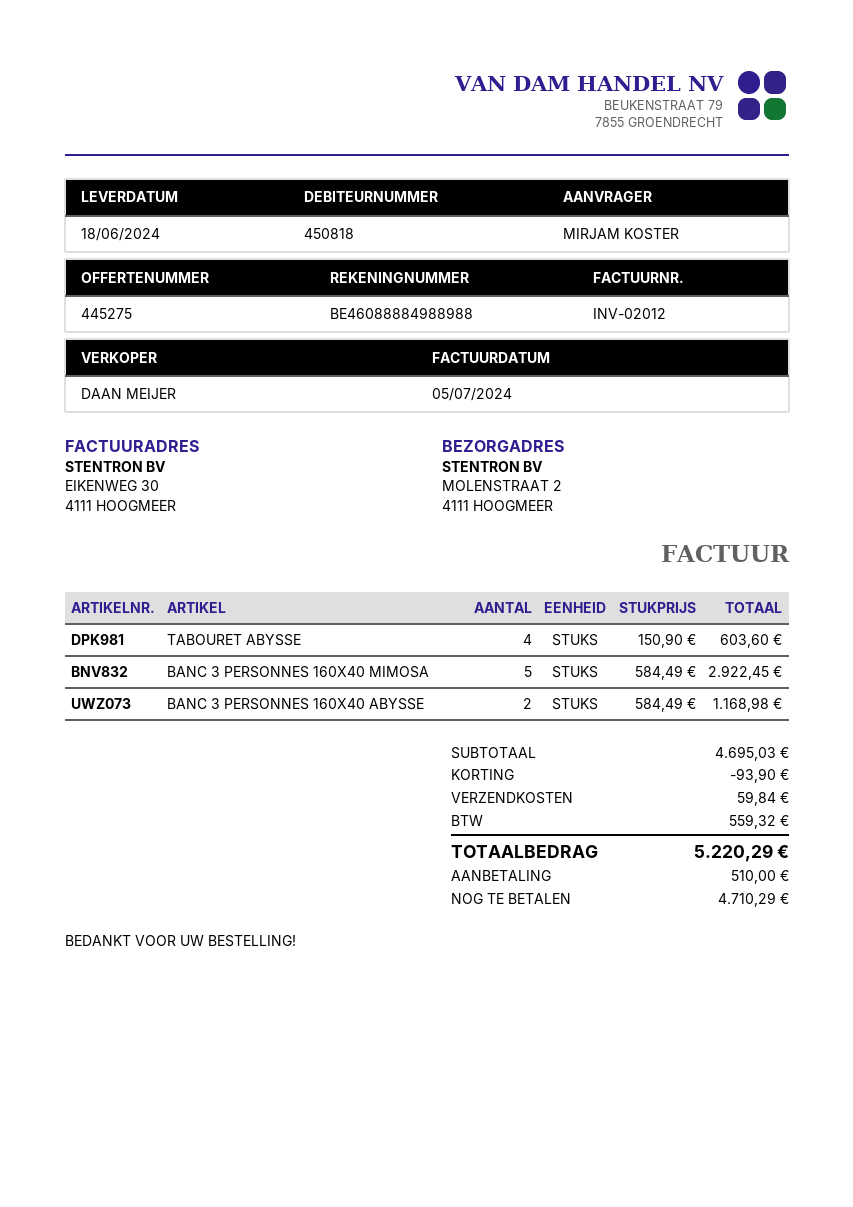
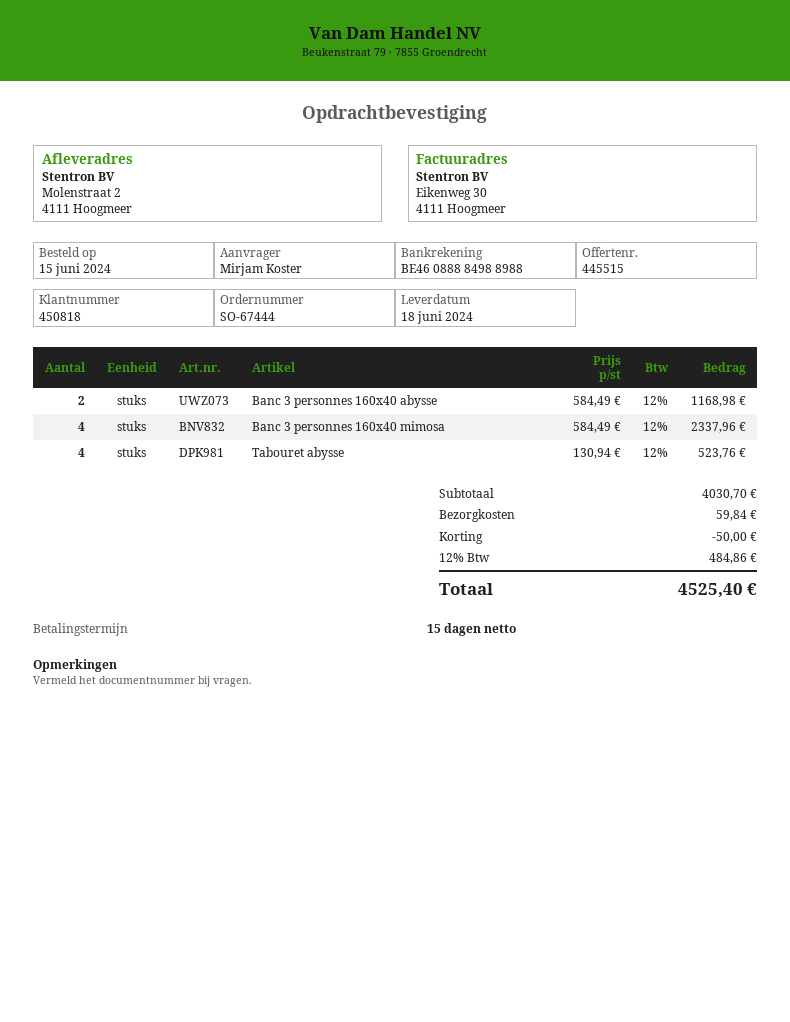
quote number: 445275 -> 445515
TABOURET ABYSSE: 4 x 150.90 = 603.60 -> 4 x 130.94 = 523.76
BANC 3 PERSONNES 160X40 MIMOSA: 5 x 584.49 = 2922.45 -> 4 x 584.49 = 2337.96
subtotal: 4695.03 -> 4030.70
discount: 93.90 -> 50.00
tax: 559.32 -> 484.86
total: 5220.29 -> 4525.40

